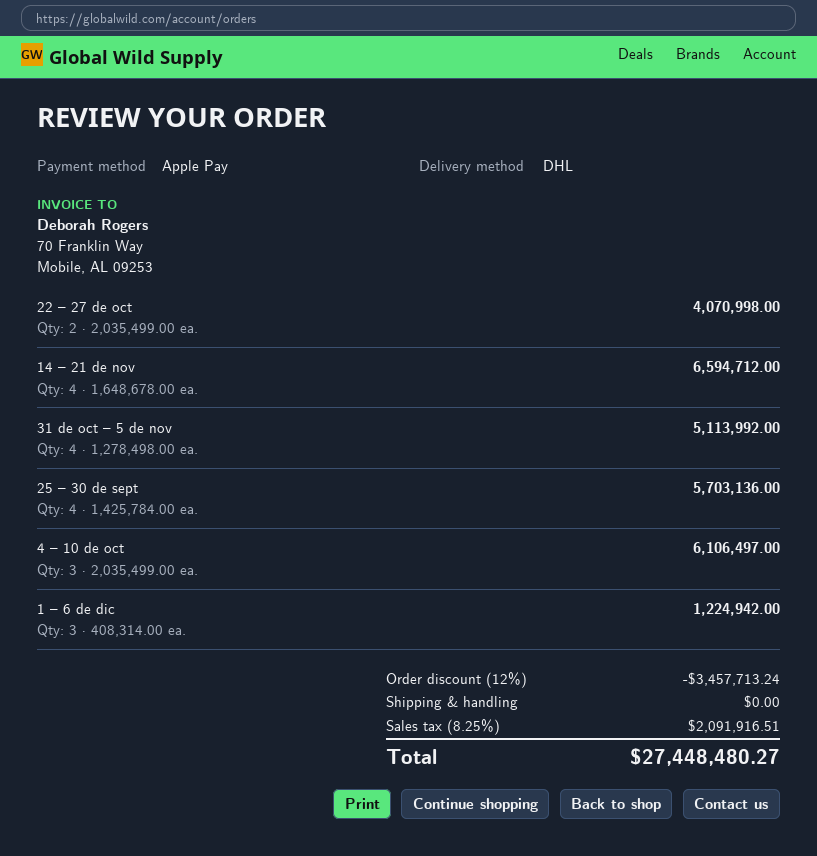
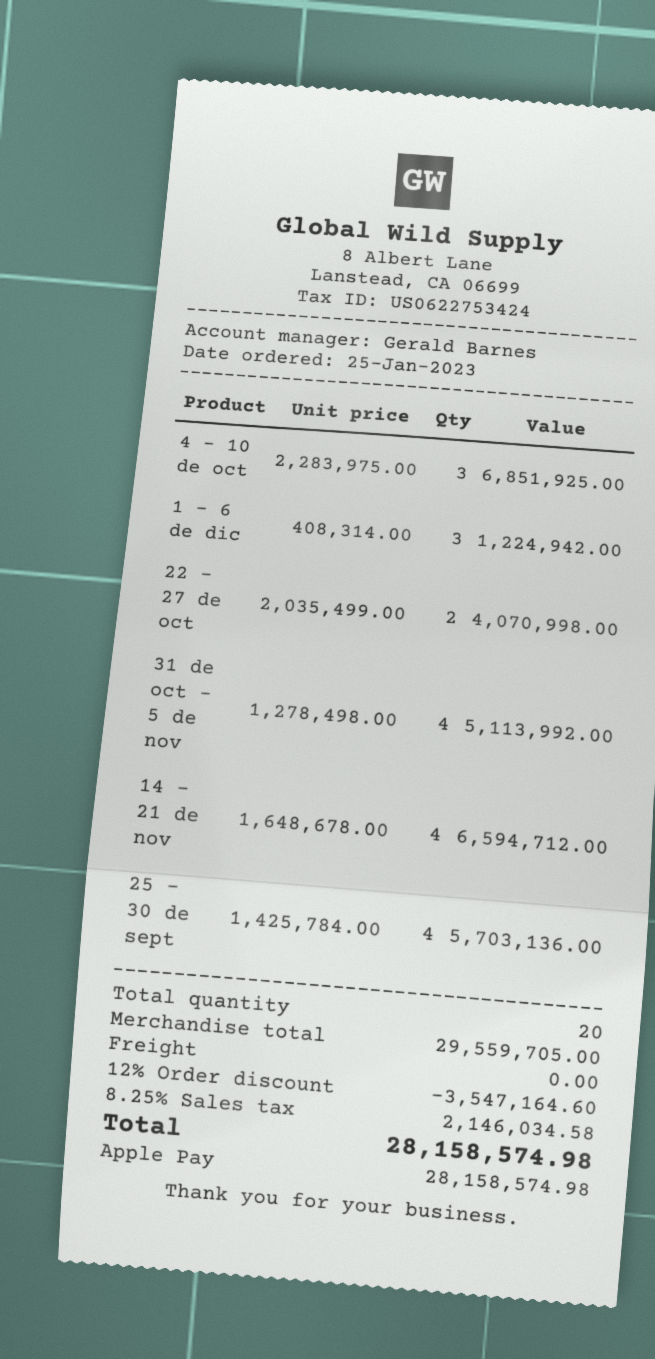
4 – 10 de oct: 3 x 2035499.00 = 6106497.00 -> 3 x 2283975.00 = 6851925.00
discount: 12% = 3457713.24 -> 12% = 3547164.60
tax: 8.25% = 2091916.51 -> 8.25% = 2146034.58
total: 27448480.27 -> 28158574.98

